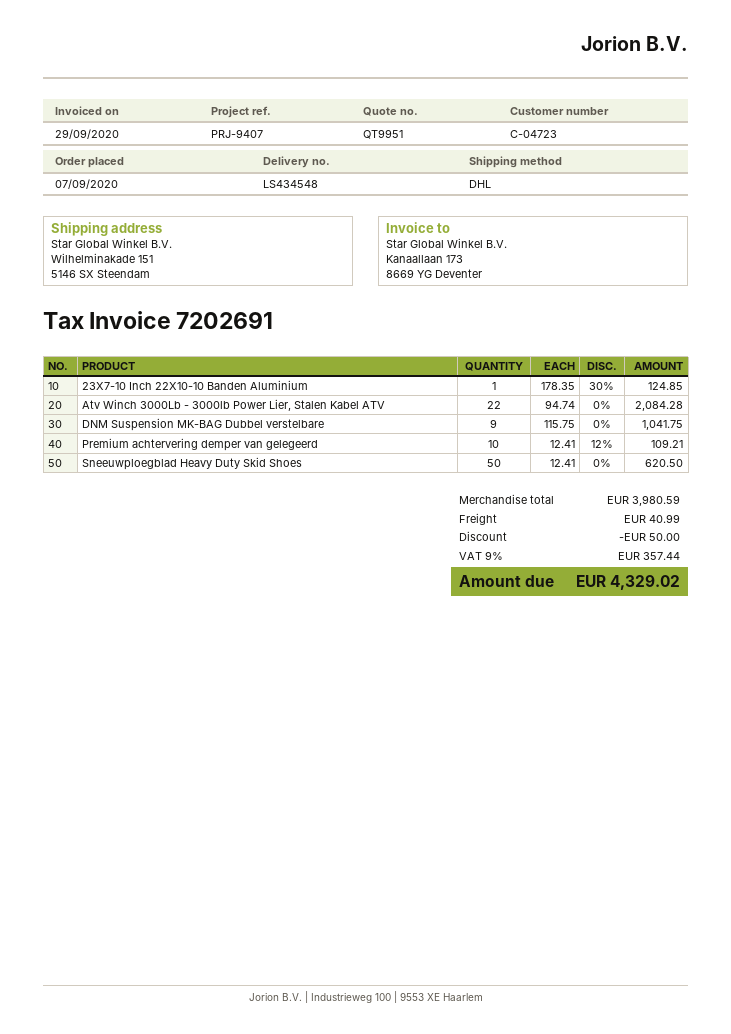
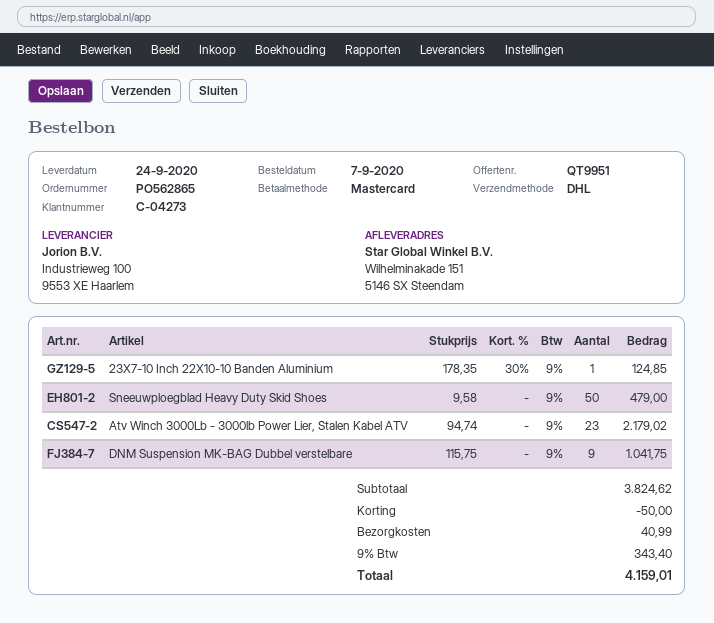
customer number: C-04723 -> C-04273
Atv Winch 3000Lb - 3000lb Power Lier, Stalen Kabel ATV: 22 x 94.74 = 2084.28 -> 23 x 94.74 = 2179.02
Premium achtervering demper van gelegeerd: 10 x 12.41 - 12% = 109.21 -> none
Sneeuwploegblad Heavy Duty Skid Shoes: 50 x 12.41 = 620.50 -> 50 x 9.58 = 479.00
subtotal: 3980.59 -> 3824.62
tax: 9% = 357.44 -> 9% = 343.40
total: 4329.02 -> 4159.01

